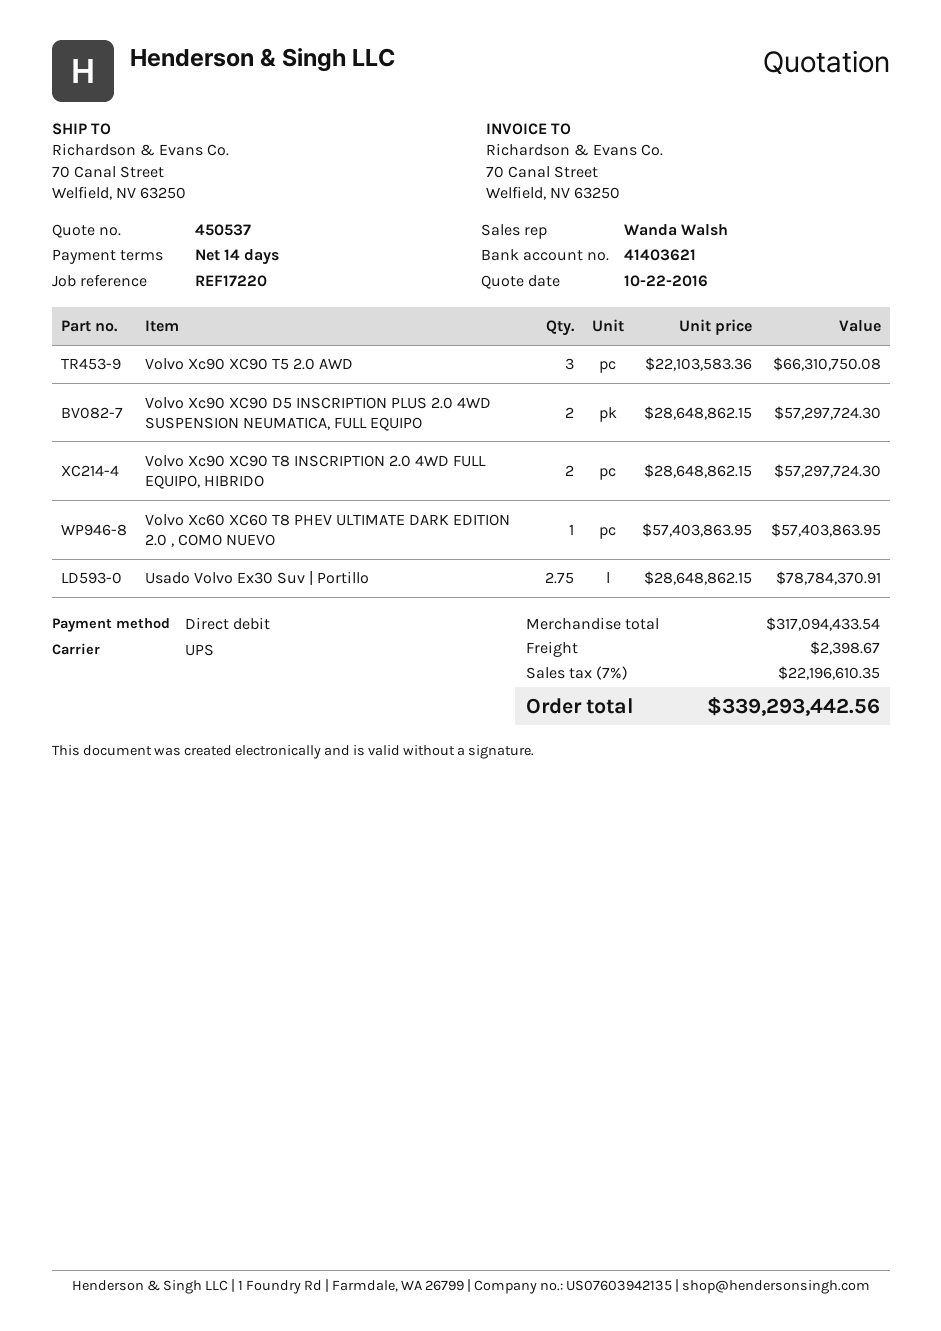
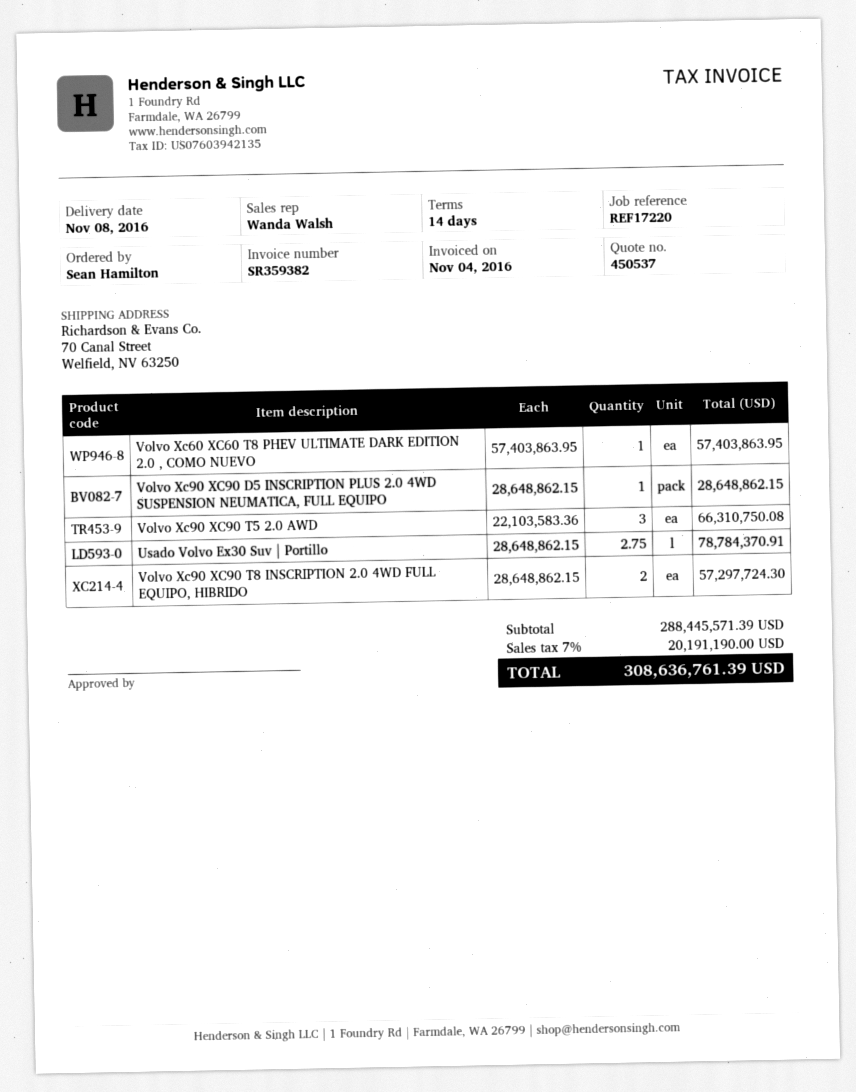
Volvo Xc90 XC90 D5 INSCRIPTION PLUS 2.0 4WD SUSPENSION NEUMATICA, FULL EQUIPO: 2 x 28648862.15 = 57297724.30 -> 1 x 28648862.15 = 28648862.15
subtotal: 317094433.54 -> 288445571.39
shipping: 2398.67 -> none
tax: 7% = 22196610.35 -> 7% = 20191190.00
total: 339293442.56 -> 308636761.39

